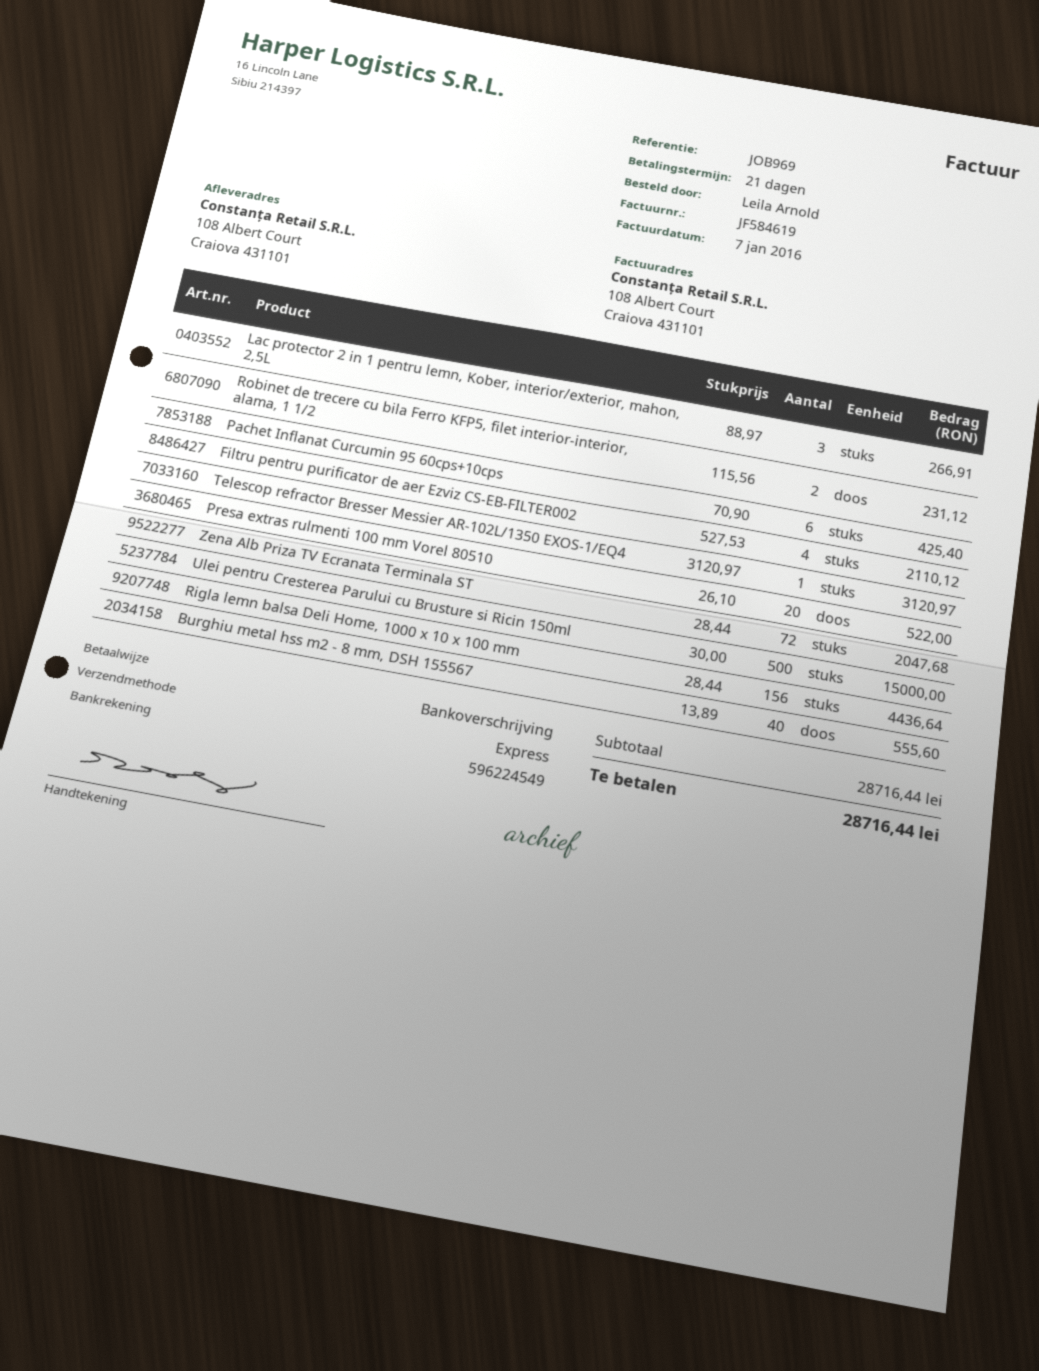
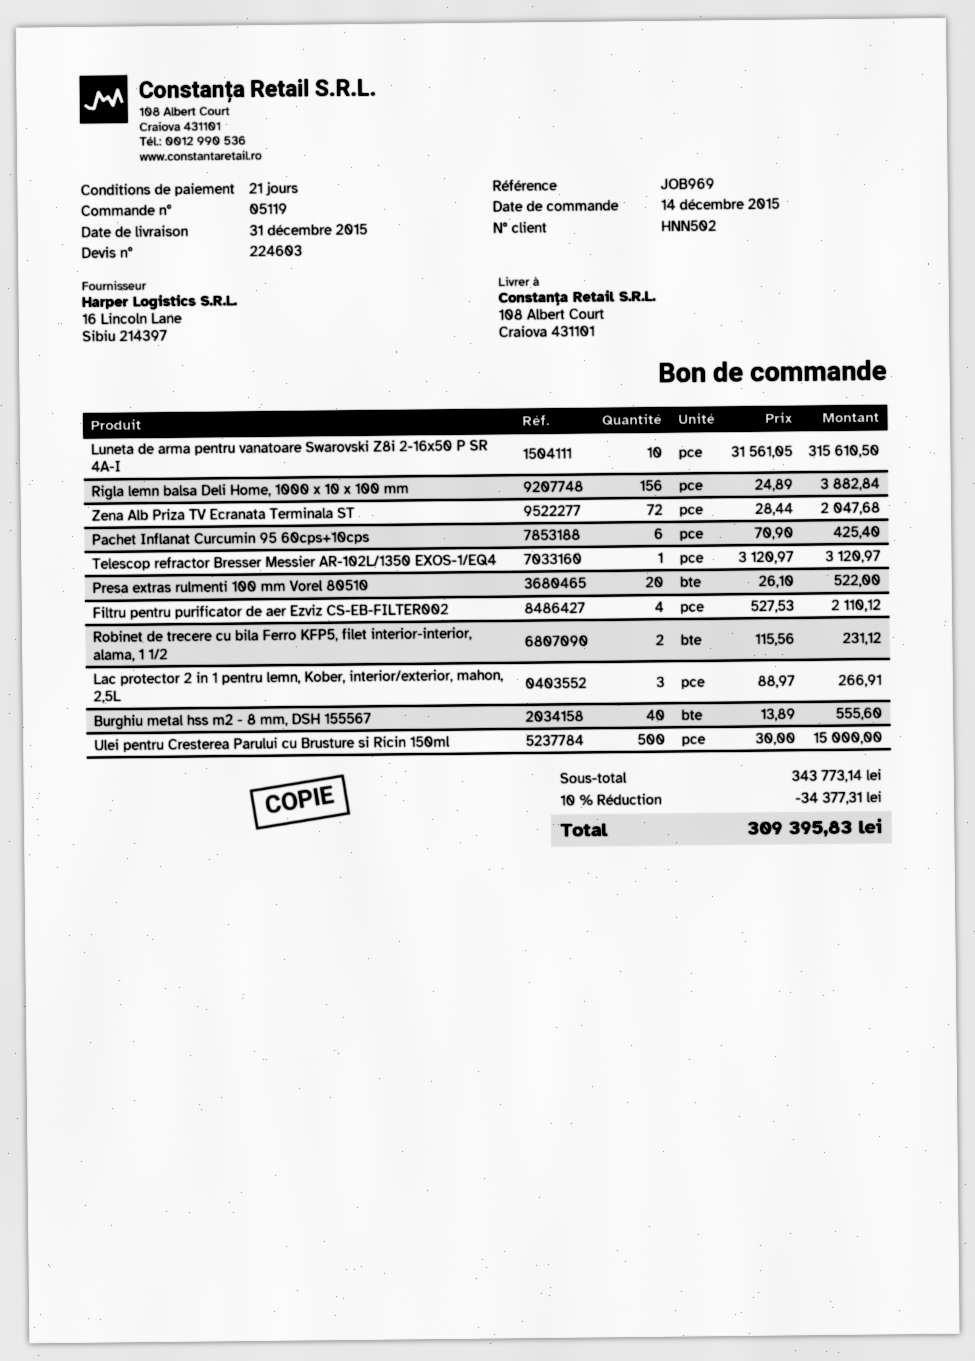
Rigla lemn balsa Deli Home, 1000 x 10 x 100 mm: 156 x 28.44 = 4436.64 -> 156 x 24.89 = 3882.84
Luneta de arma pentru vanatoare Swarovski Z8i 2-16x50 P SR 4A-I: none -> 10 x 31561.05 = 315610.50
subtotal: 28716.44 -> 343773.14
discount: none -> 10% = 34377.31
total: 28716.44 -> 309395.83

